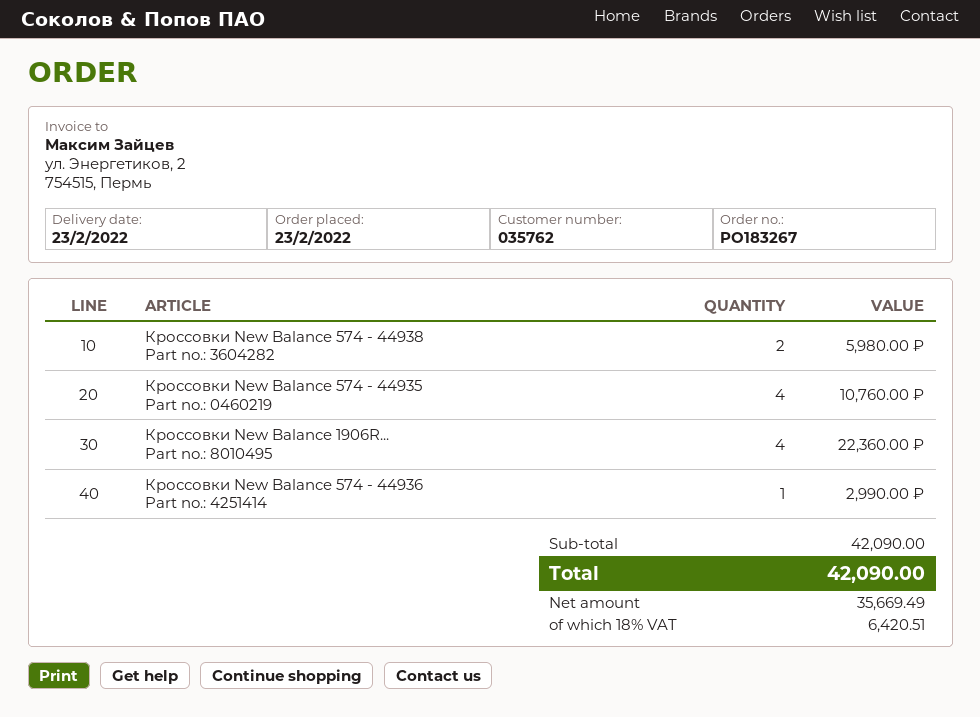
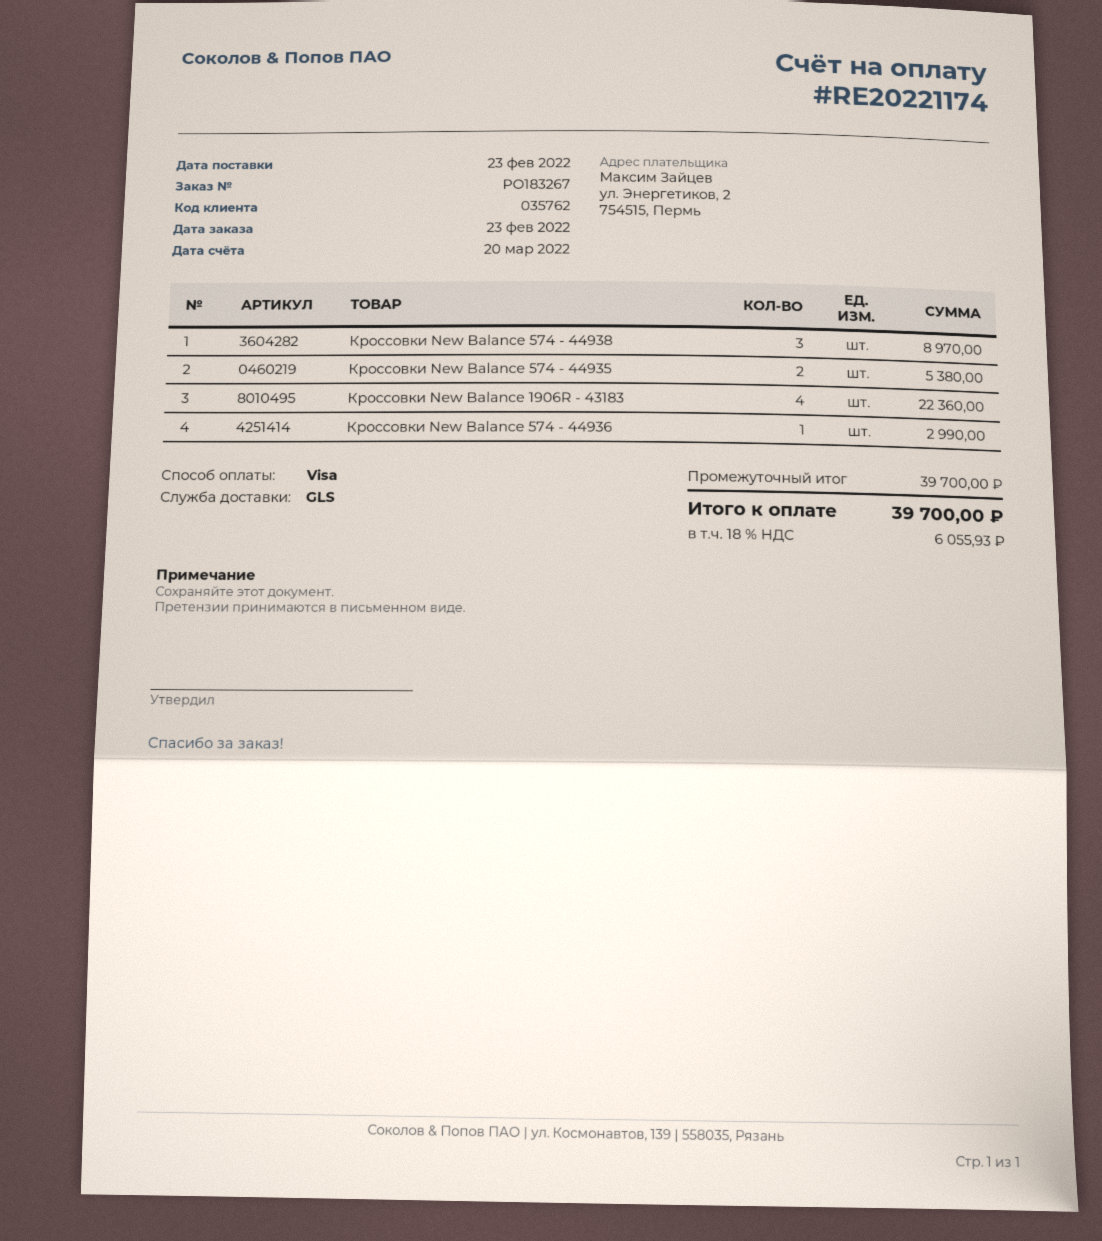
Кроссовки New Balance 574 - 44938: 2 for 5980.00 -> 3 for 8970.00
Кроссовки New Balance 574 - 44935: 4 for 10760.00 -> 2 for 5380.00
subtotal: 42090.00 -> 39700.00
tax: 18% = 6420.51 -> 18% = 6055.93
total: 42090.00 -> 39700.00

